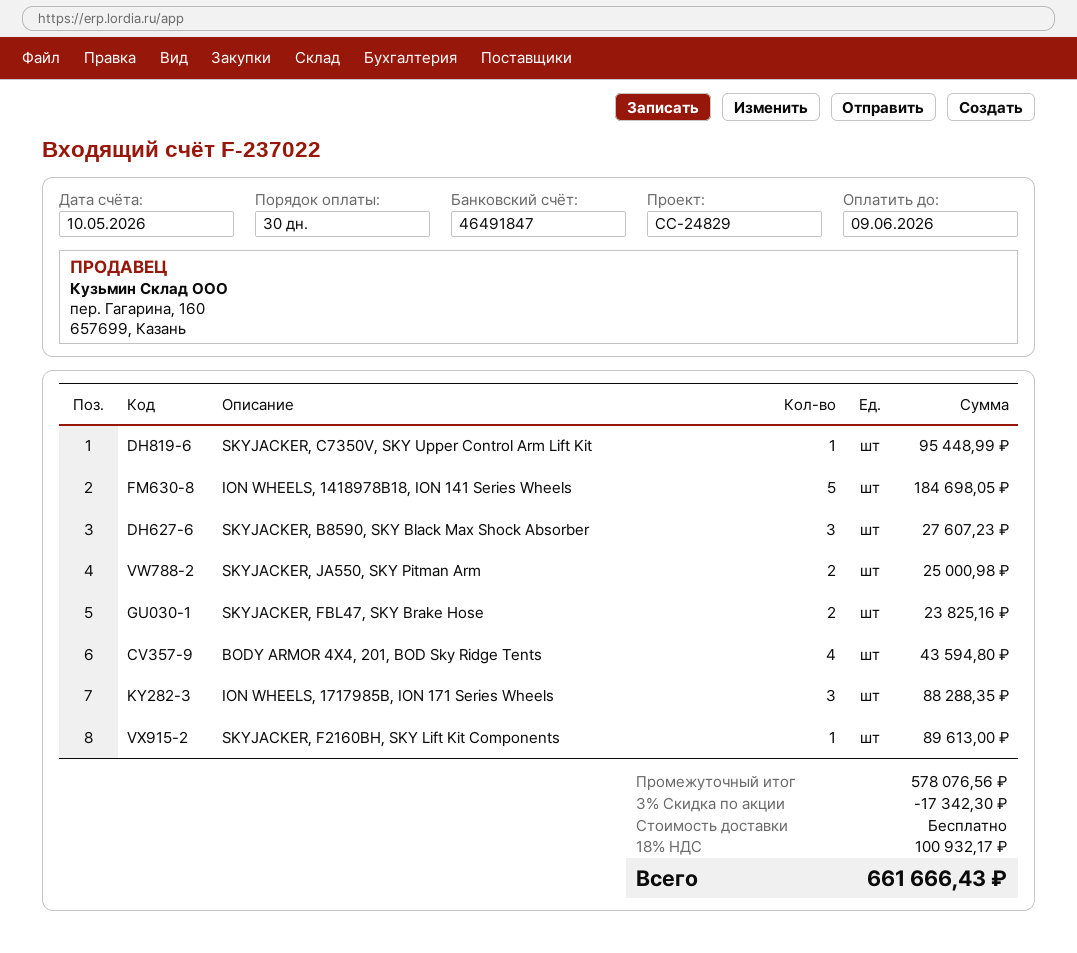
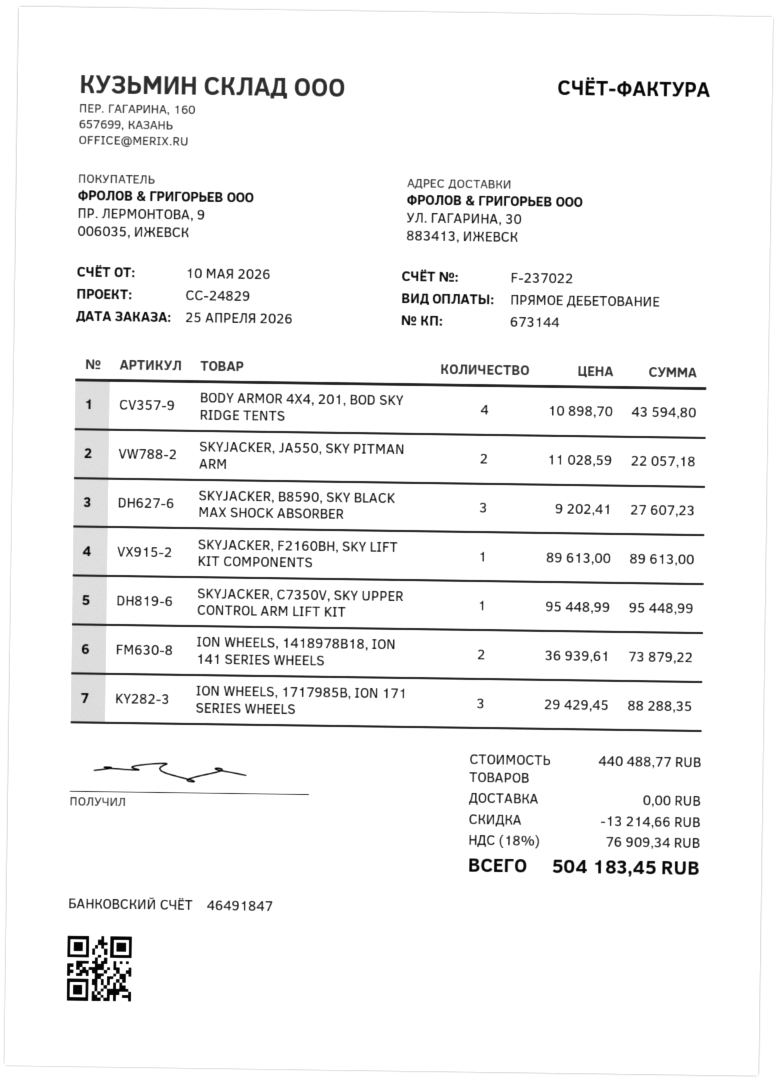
ION WHEELS, 1418978B18, ION 141 Series Wheels: 5 for 184698.05 -> 2 for 73879.22
SKYJACKER, JA550, SKY Pitman Arm: 2 for 25000.98 -> 2 for 22057.18
SKYJACKER, FBL47, SKY Brake Hose: 2 for 23825.16 -> none
subtotal: 578076.56 -> 440488.77
discount: 17342.30 -> 13214.66
tax: 18% = 100932.17 -> 18% = 76909.34
total: 661666.43 -> 504183.45

